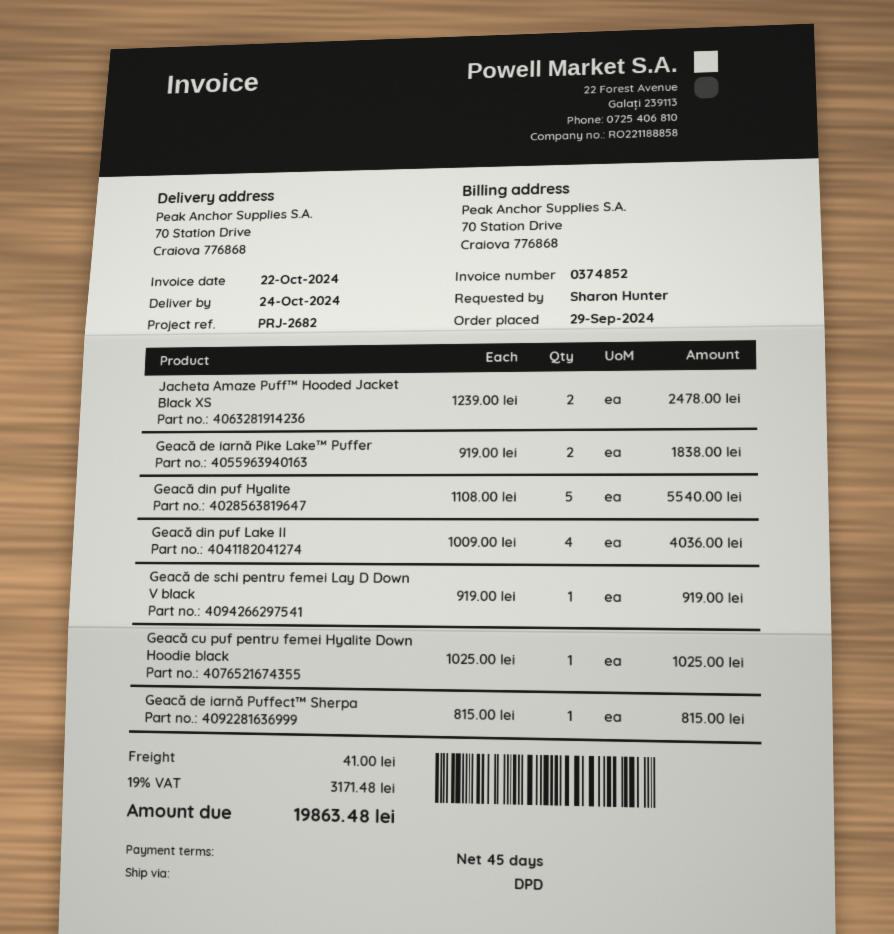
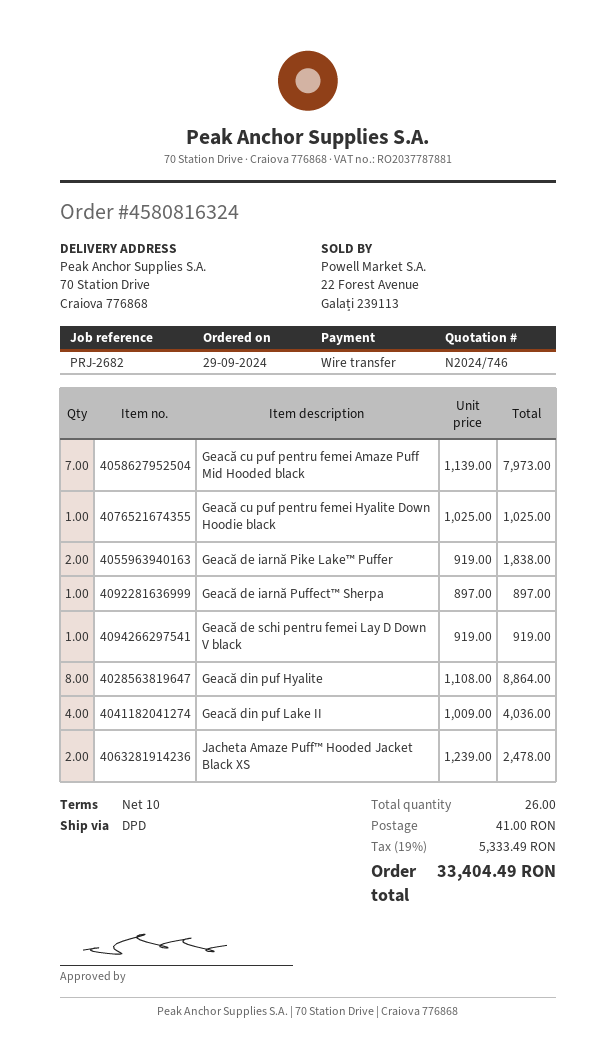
payment terms: 45 days -> 10 days
Geacă din puf Hyalite: 5 x 1108.00 = 5540.00 -> 8 x 1108.00 = 8864.00
Geacă de iarnă Puffect™ Sherpa: 1 x 815.00 = 815.00 -> 1 x 897.00 = 897.00
Geacă cu puf pentru femei Amaze Puff Mid Hooded black: none -> 7 x 1139.00 = 7973.00
tax: 19% = 3171.48 -> 19% = 5333.49
total: 19863.48 -> 33404.49

